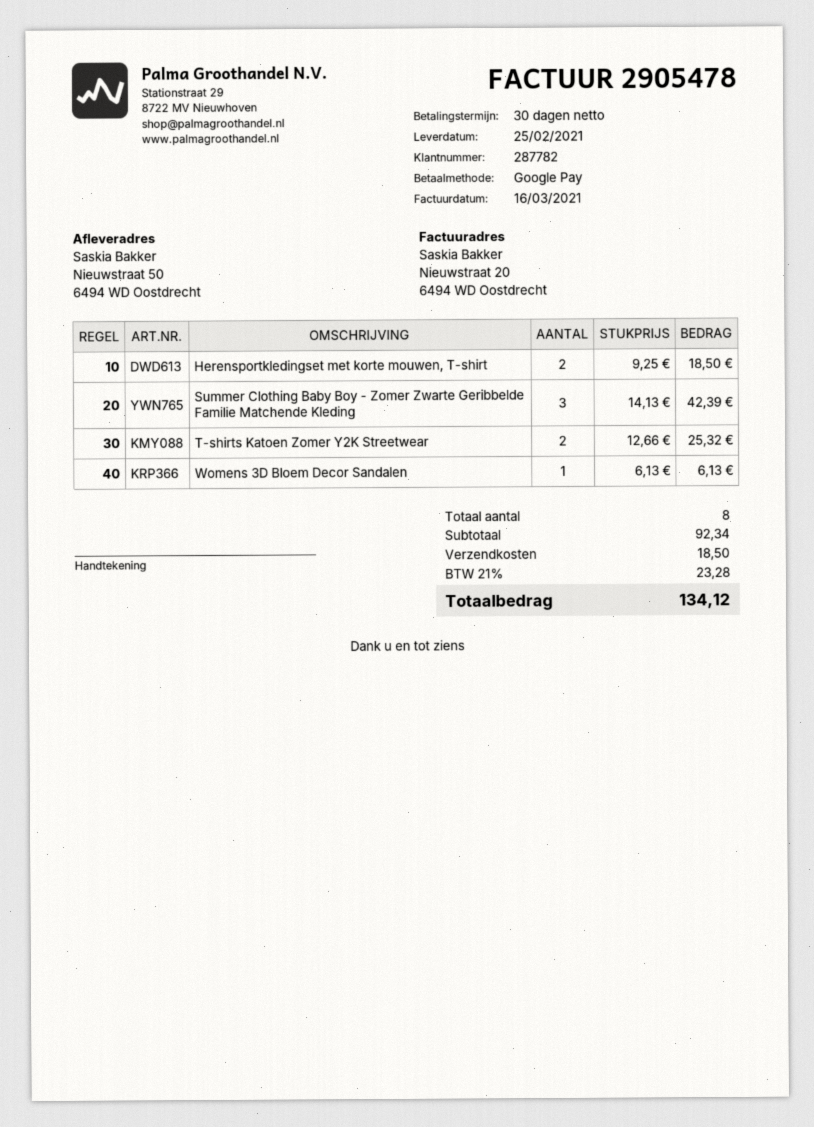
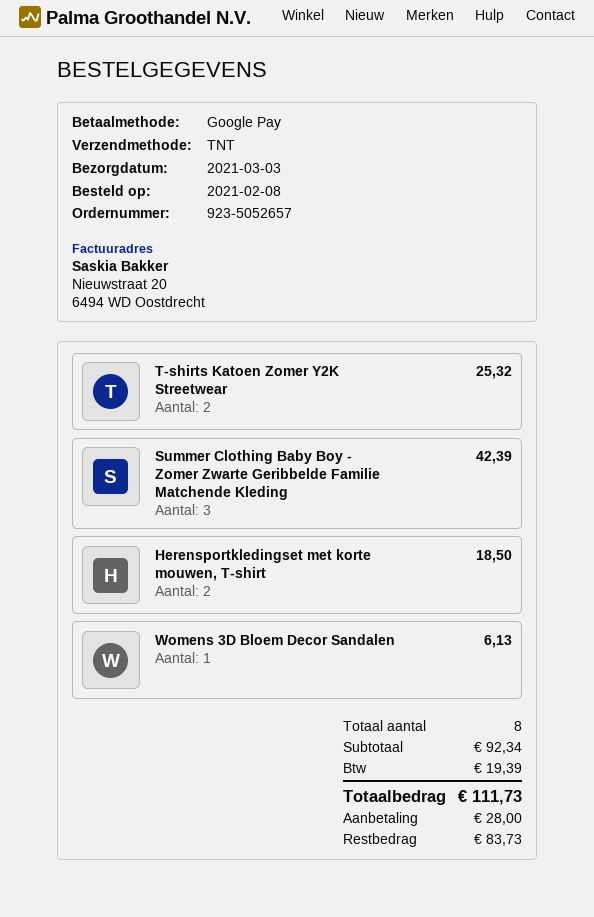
delivery date: 2021-02-25 -> 2021-03-03
shipping: 18.50 -> none
tax: 23.28 -> 19.39
total: 134.12 -> 111.73

